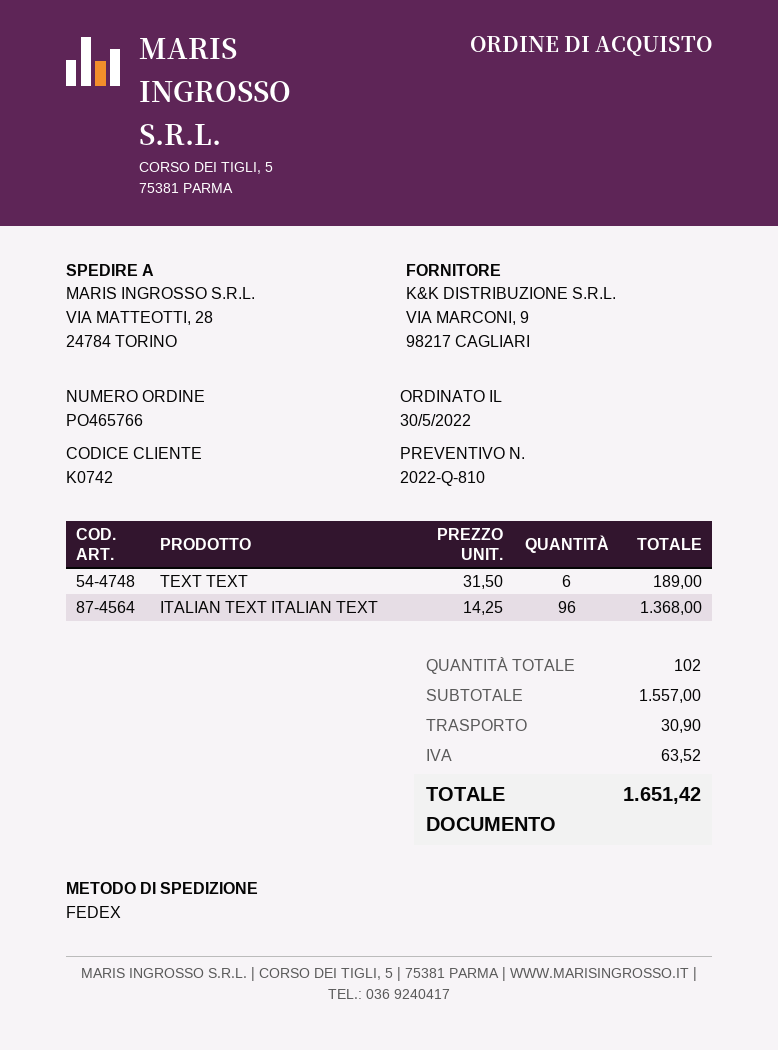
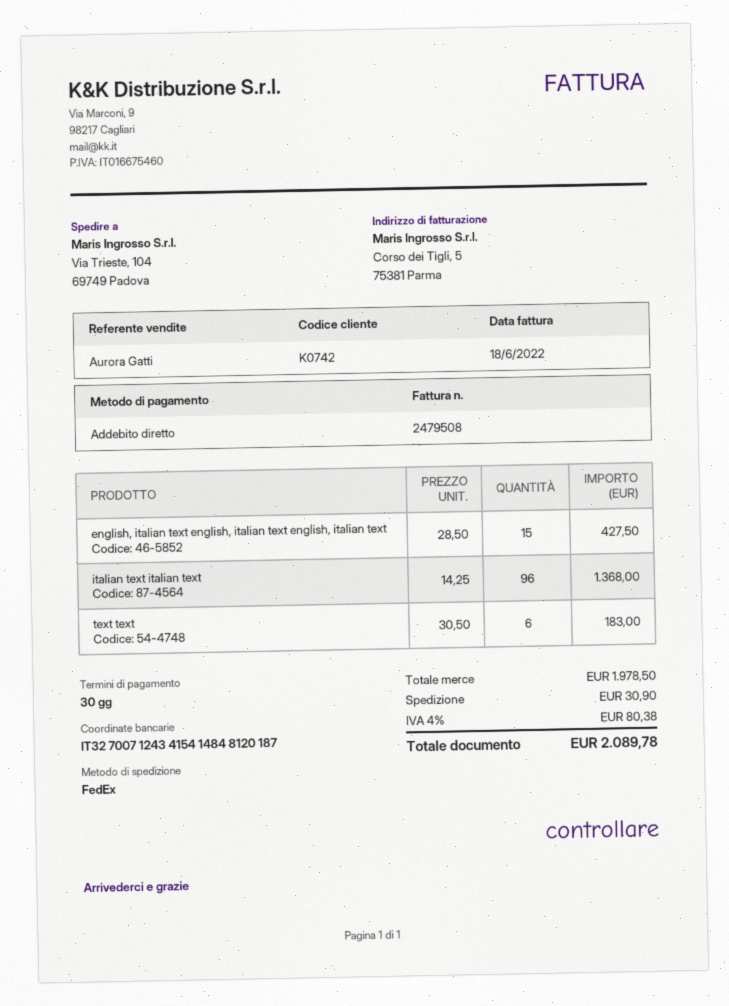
ship to: VIA MATTEOTTI, 28, 24784 TORINO -> Via Trieste, 104, 69749 Padova
TEXT TEXT: 6 x 31.50 = 189.00 -> 6 x 30.50 = 183.00
english, italian text english, italian text english, italian text: none -> 15 x 28.50 = 427.50
subtotal: 1557.00 -> 1978.50
tax: 63.52 -> 80.38
total: 1651.42 -> 2089.78

